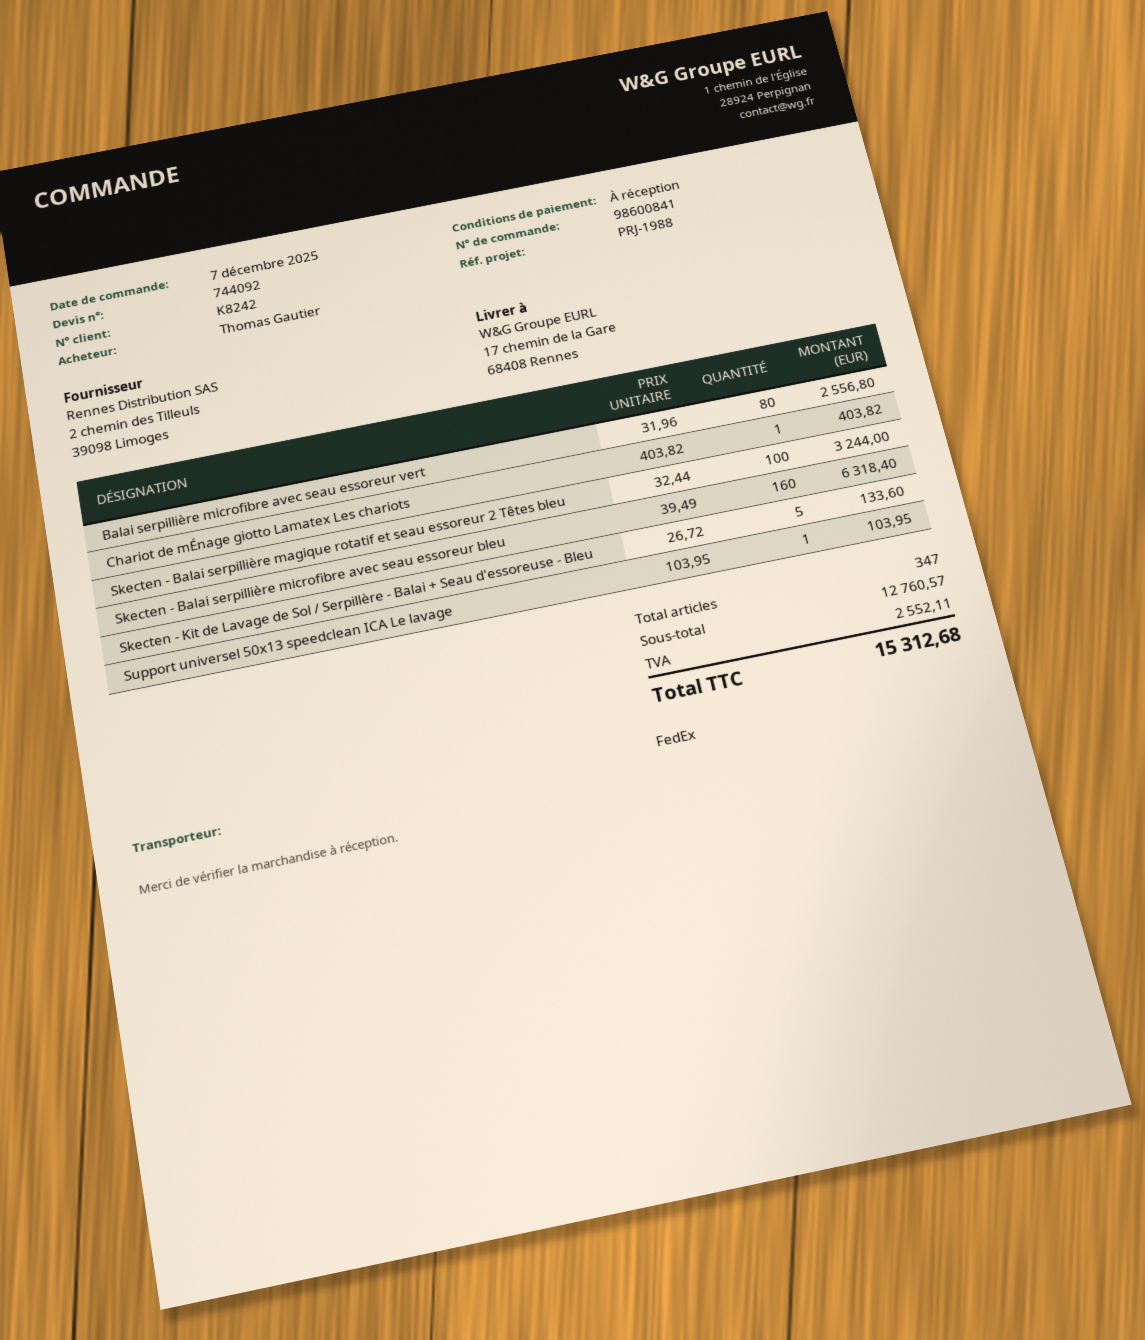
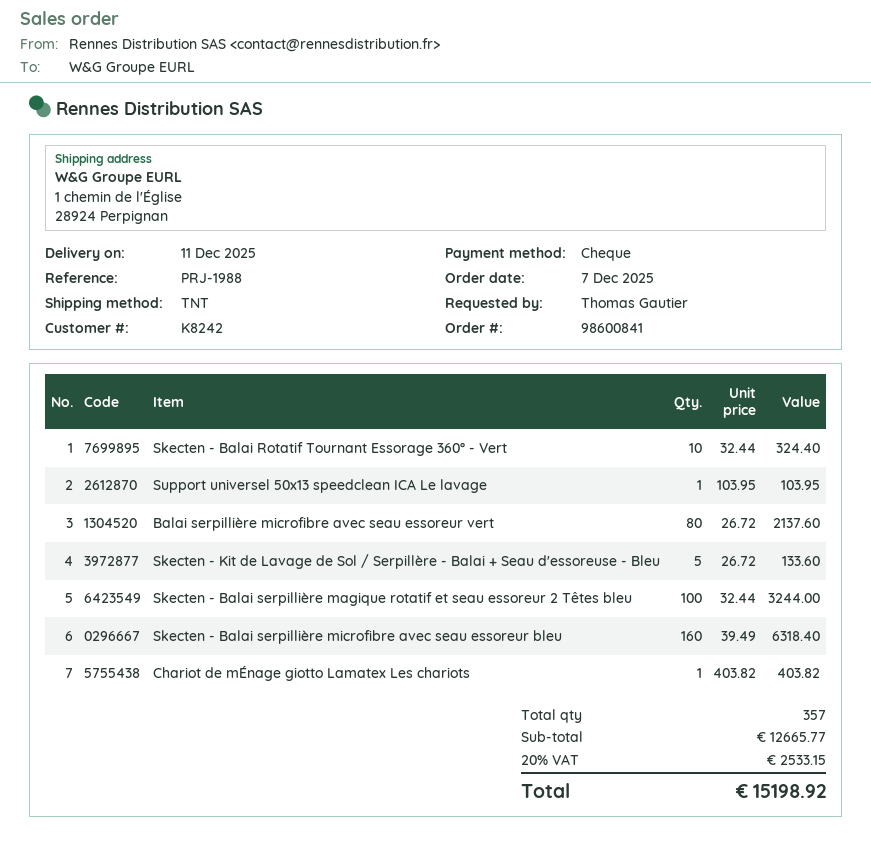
shipping method: FedEx -> TNT
ship to: 17 chemin de la Gare, 68408 Rennes -> 1 chemin de l'Église, 28924 Perpignan
Balai serpillière microfibre avec seau essoreur vert: 80 x 31.96 = 2556.80 -> 80 x 26.72 = 2137.60
Skecten - Balai Rotatif Tournant Essorage 360° - Vert: none -> 10 x 32.44 = 324.40
total quantity: 347 -> 357
subtotal: 12760.57 -> 12665.77
tax: 2552.11 -> 2533.15
total: 15312.68 -> 15198.92

